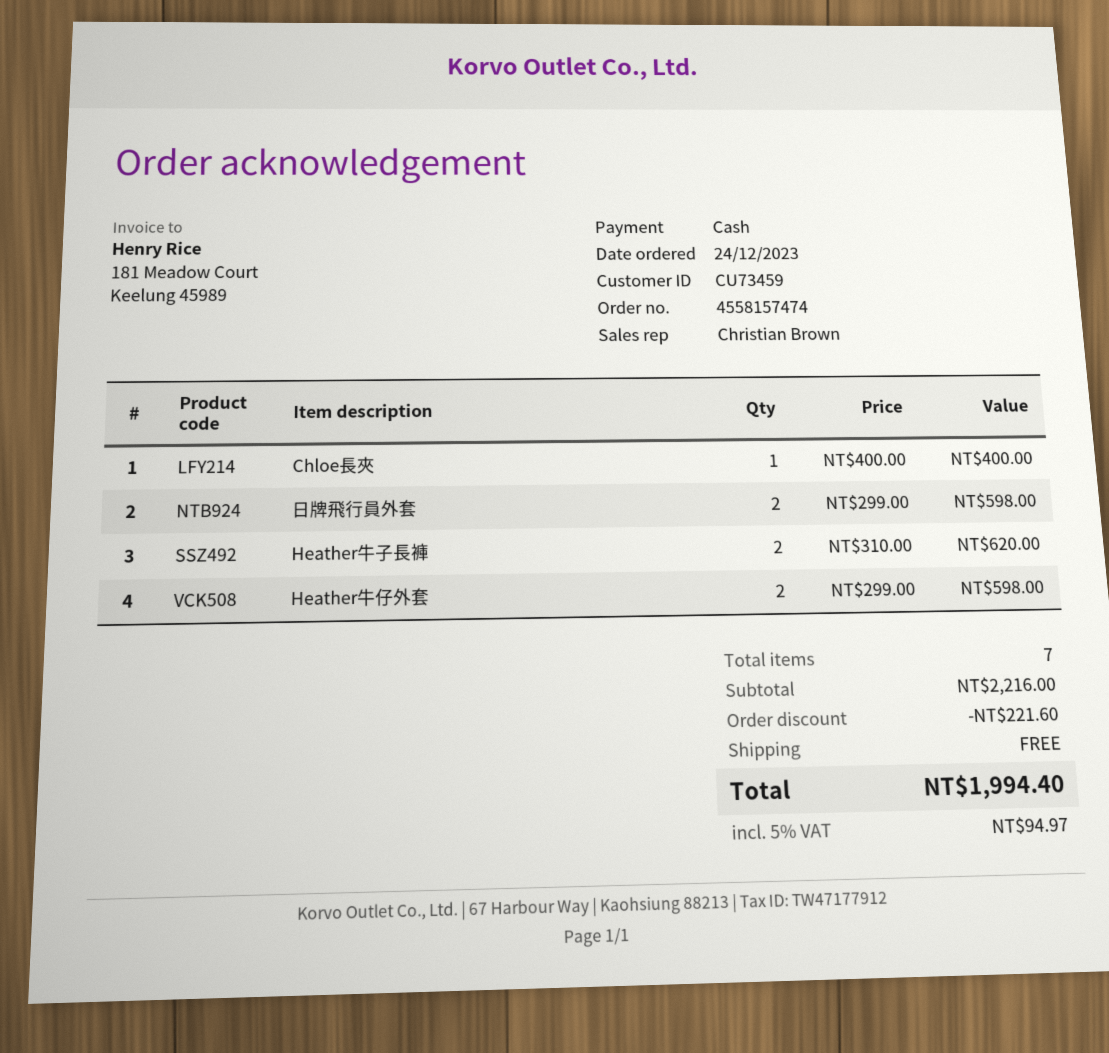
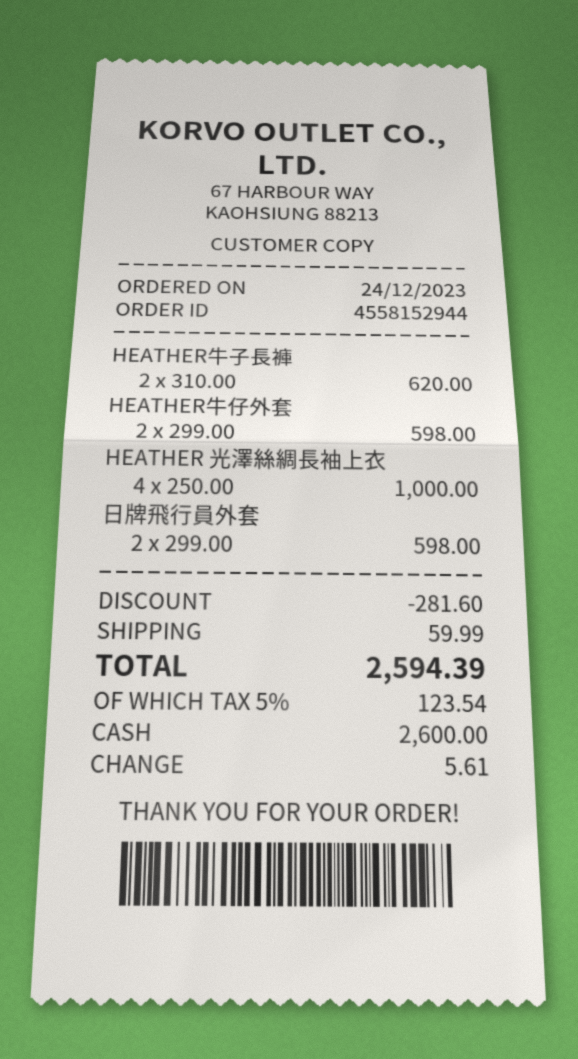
order number: 4558157474 -> 4558152944
Chloe長夾: 1 x 400.00 = 400.00 -> none
HEATHER 光澤絲綢長袖上衣: none -> 4 x 250.00 = 1000.00
discount: 221.60 -> 281.60
shipping: 0.00 -> 59.99
tax: 5% = 94.97 -> 5% = 123.54
total: 1994.40 -> 2594.39

